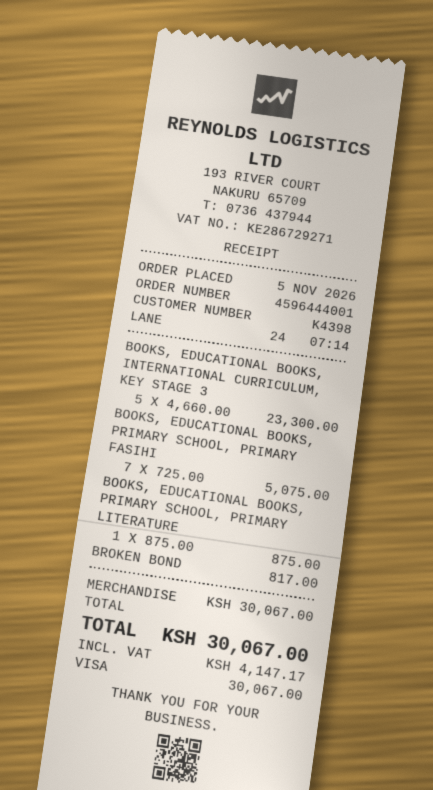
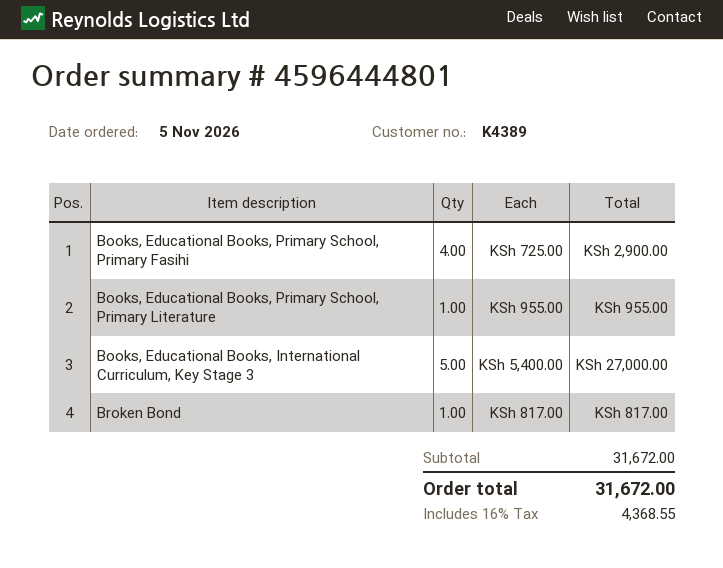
order number: 4596444001 -> 4596444801
customer number: K4398 -> K4389
BOOKS, EDUCATIONAL BOOKS, INTERNATIONAL CURRICULUM, KEY STAGE 3: 5 x 4660.00 = 23300.00 -> 5 x 5400.00 = 27000.00
BOOKS, EDUCATIONAL BOOKS, PRIMARY SCHOOL, PRIMARY FASIHI: 7 x 725.00 = 5075.00 -> 4 x 725.00 = 2900.00
BOOKS, EDUCATIONAL BOOKS, PRIMARY SCHOOL, PRIMARY LITERATURE: 1 x 875.00 = 875.00 -> 1 x 955.00 = 955.00
subtotal: 30067.00 -> 31672.00
tax: 4147.17 -> 4368.55
total: 30067.00 -> 31672.00

